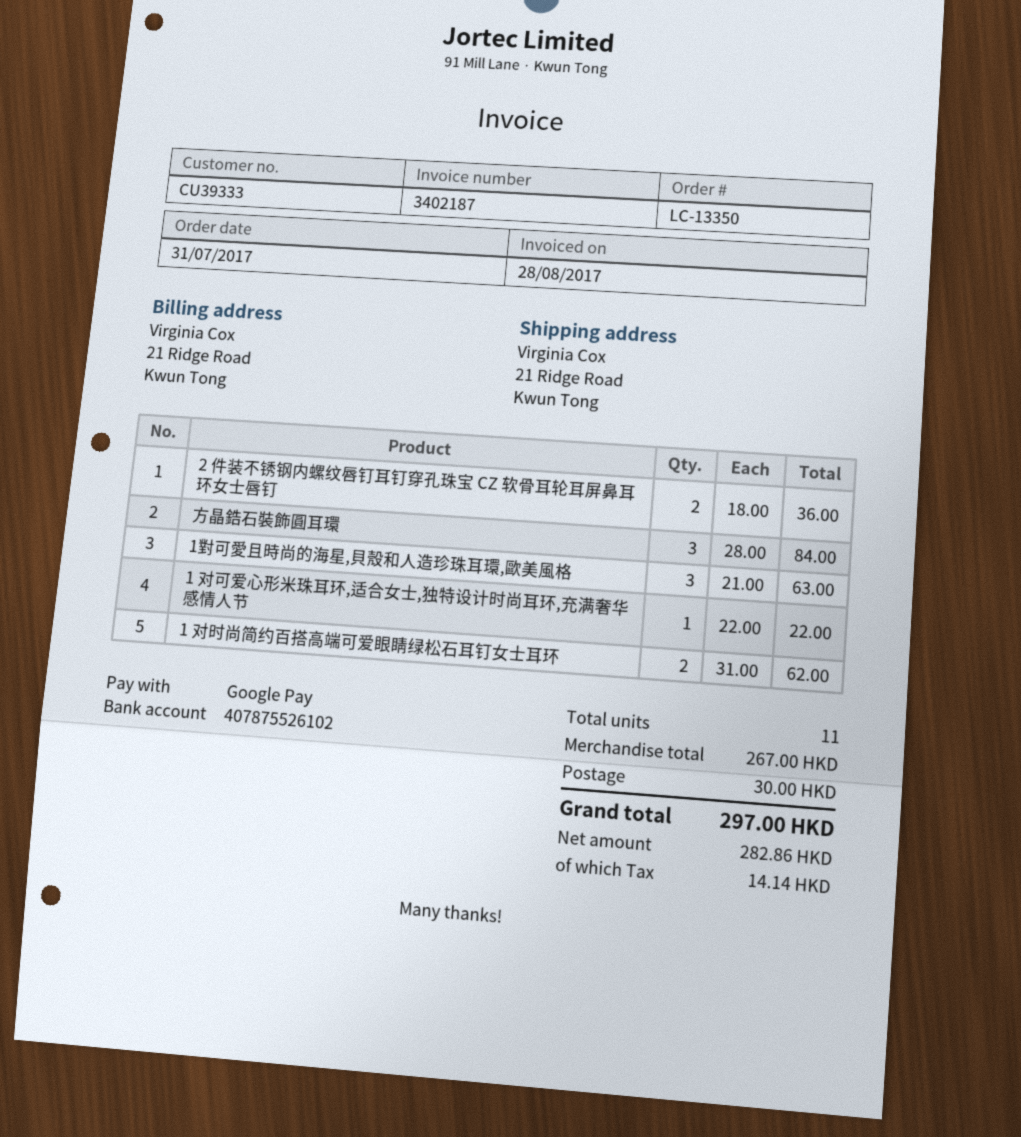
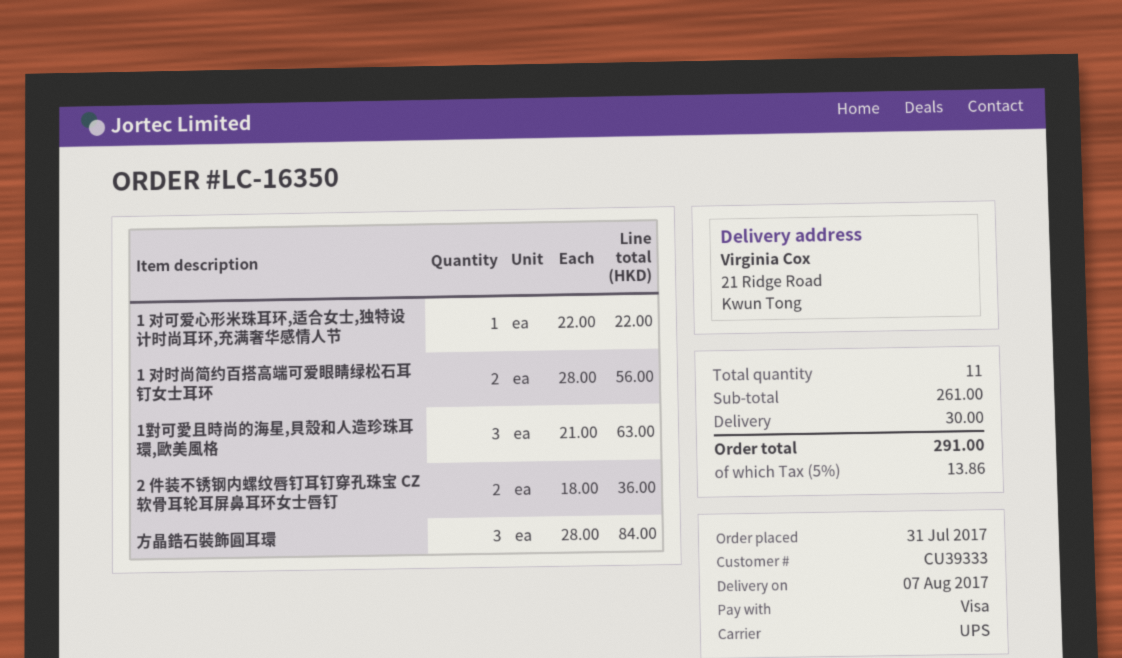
order number: LC-13350 -> LC-16350
payment method: Google Pay -> Visa
1 对时尚简约百搭高端可爱眼睛绿松石耳钉女士耳环: 2 x 31.00 = 62.00 -> 2 x 28.00 = 56.00
subtotal: 267.00 -> 261.00
tax: 14.14 -> 13.86
total: 297.00 -> 291.00

